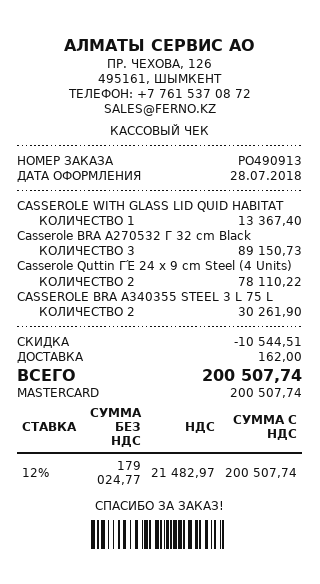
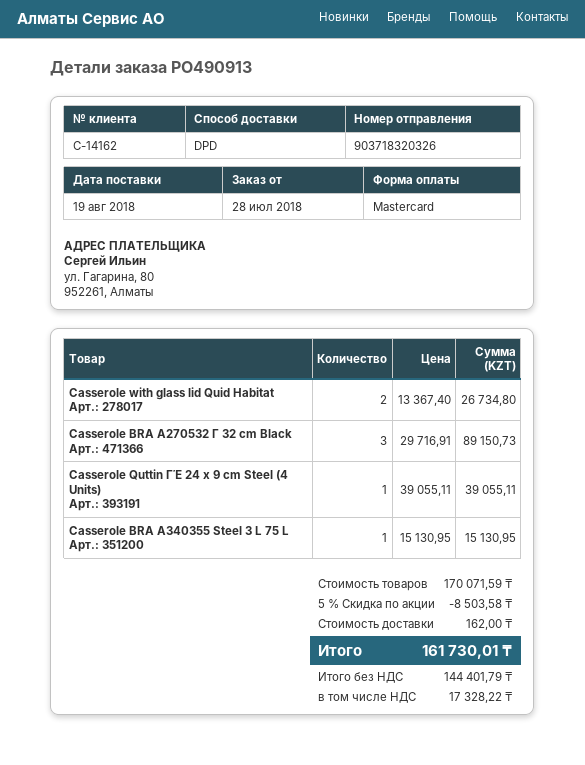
CASSEROLE WITH GLASS LID QUID HABITAT: 1 for 13367.40 -> 2 for 26734.80
Casserole Quttin ΓΈ 24 x 9 cm Steel (4 Units): 2 for 78110.22 -> 1 for 39055.11
CASSEROLE BRA A340355 STEEL 3 L 75 L: 2 for 30261.90 -> 1 for 15130.95
discount: 10544.51 -> 8503.58
net: 179024.77 -> 144401.79
tax: 21482.97 -> 17328.22
total: 200507.74 -> 161730.01

